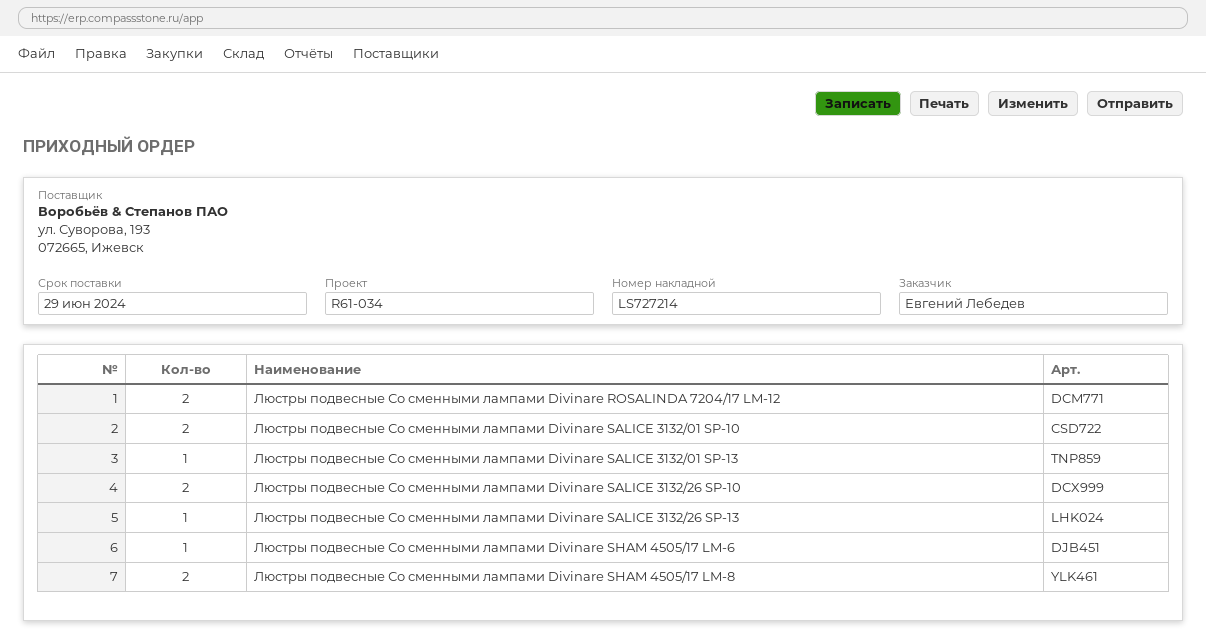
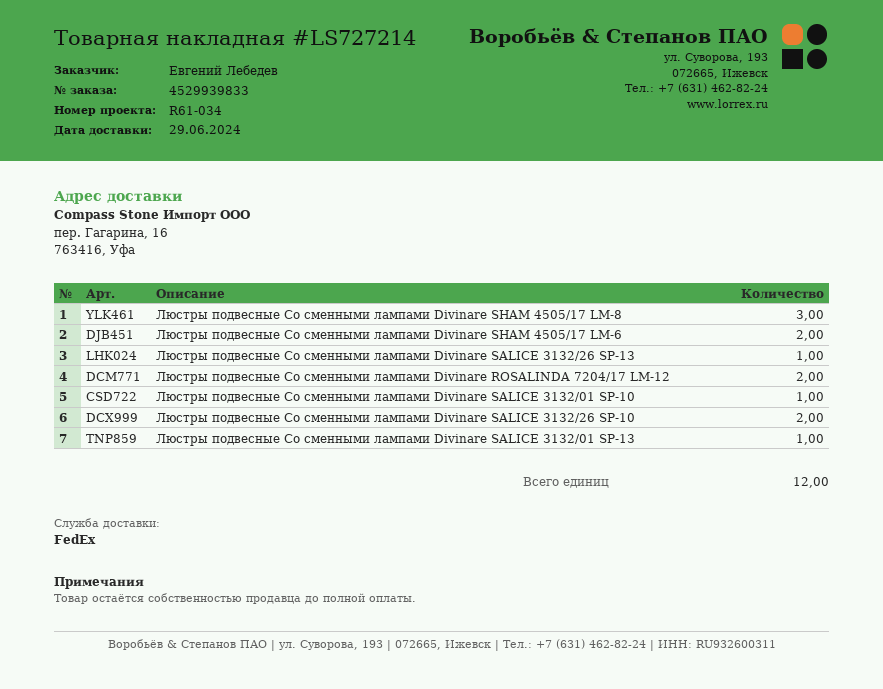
Люстры подвесные Со сменными лампами Divinare SALICE 3132/01 SP-10: 2 -> 1
Люстры подвесные Со сменными лампами Divinare SHAM 4505/17 LM-6: 1 -> 2
Люстры подвесные Со сменными лампами Divinare SHAM 4505/17 LM-8: 2 -> 3

